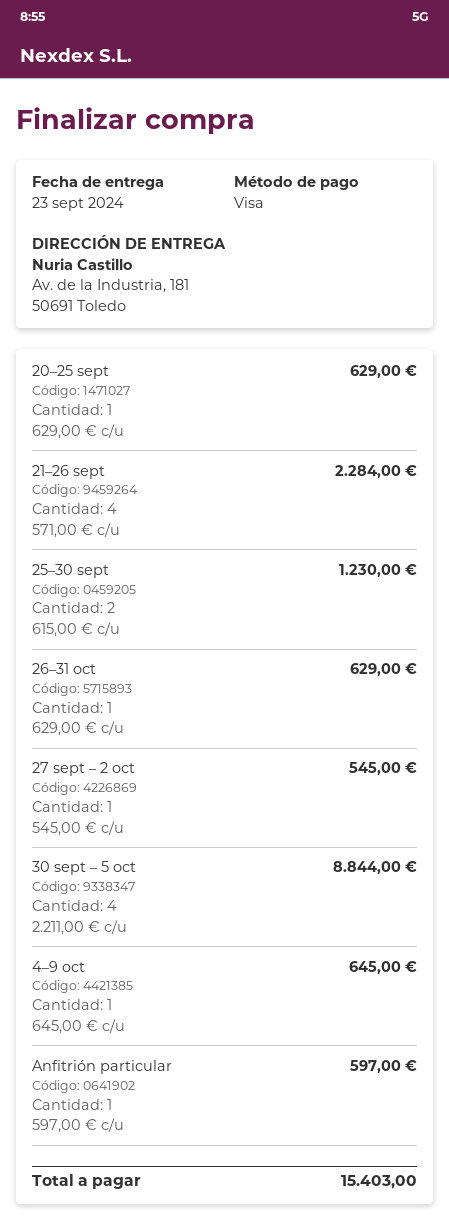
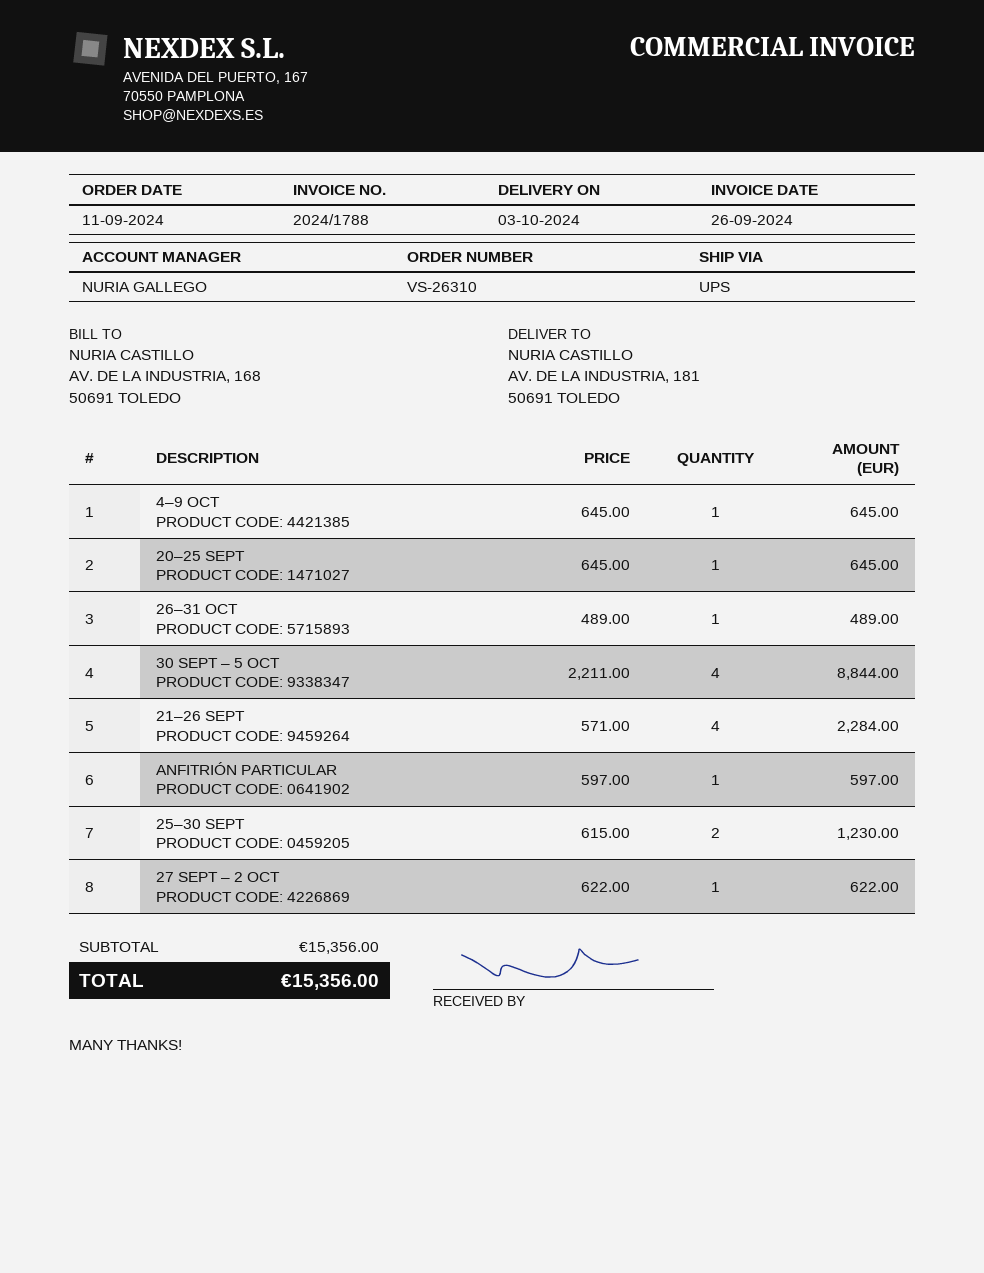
delivery date: 2024-09-23 -> 2024-10-03
20–25 sept: 1 x 629.00 = 629.00 -> 1 x 645.00 = 645.00
26–31 oct: 1 x 629.00 = 629.00 -> 1 x 489.00 = 489.00
27 sept – 2 oct: 1 x 545.00 = 545.00 -> 1 x 622.00 = 622.00
total: 15403.00 -> 15356.00

